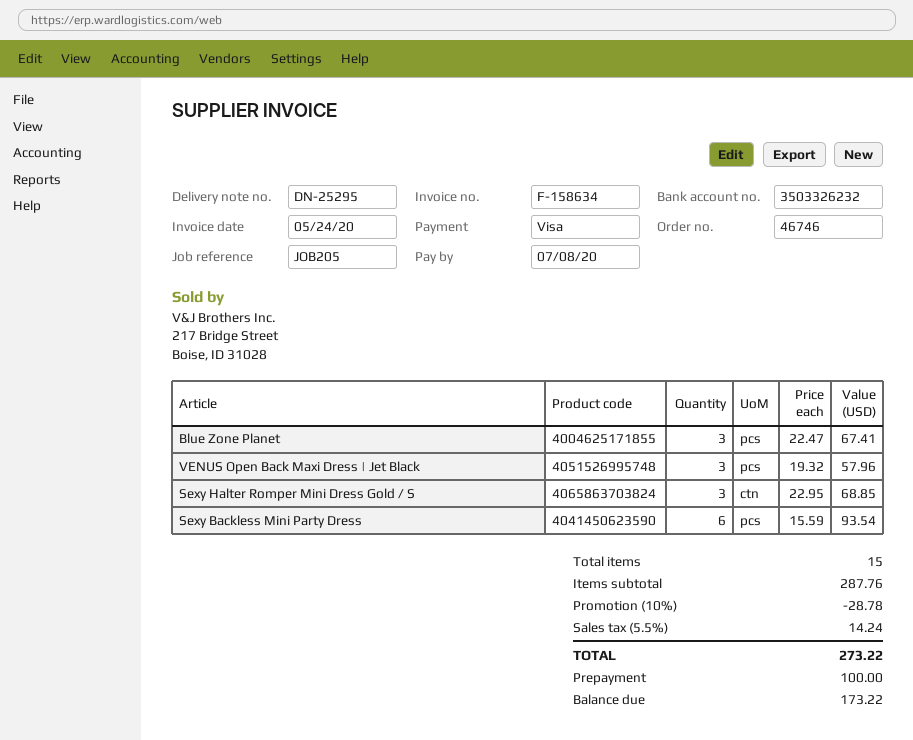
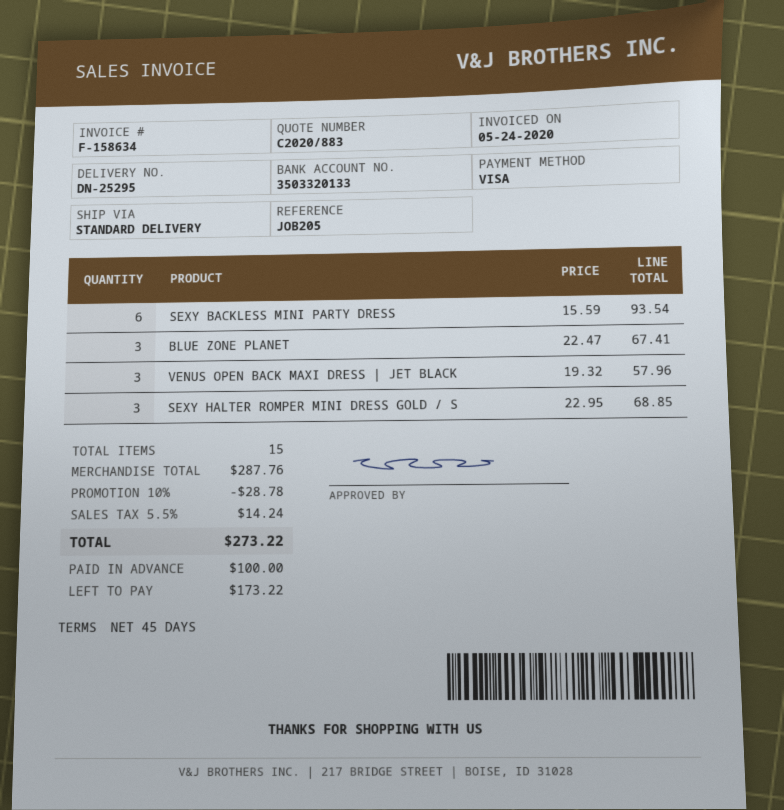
bank account: 3503326232 -> 3503320133

